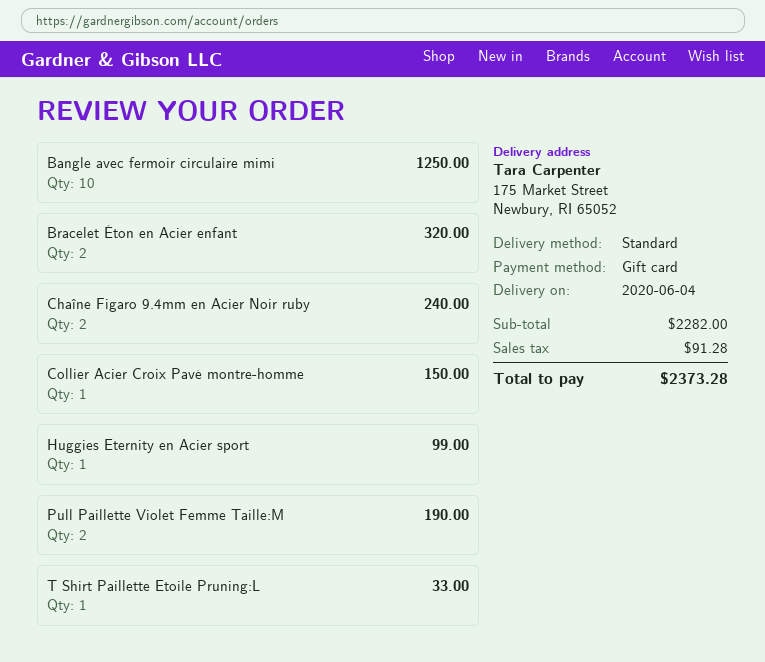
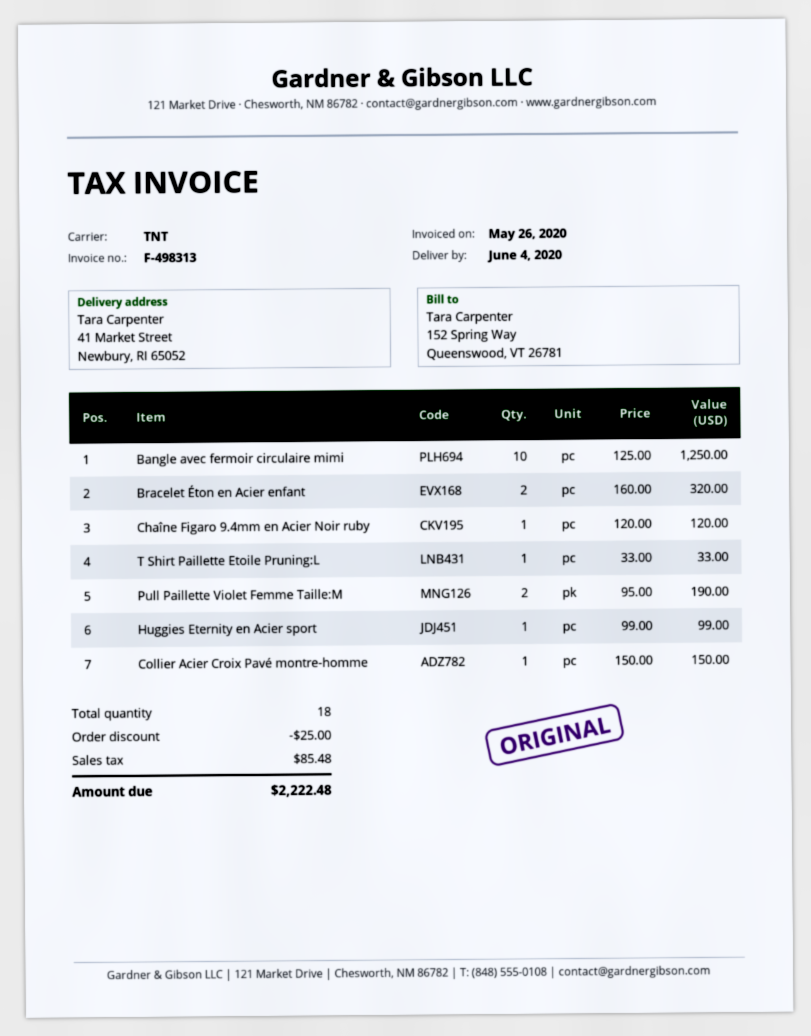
shipping method: standard -> TNT
ship to: 175 Market Street, Newbury, RI 65052 -> 41 Market Street, Newbury, RI 65052
Chaîne Figaro 9.4mm en Acier Noir ruby: 2 for 240.00 -> 1 for 120.00
discount: none -> 25.00
tax: 91.28 -> 85.48
total: 2373.28 -> 2222.48

